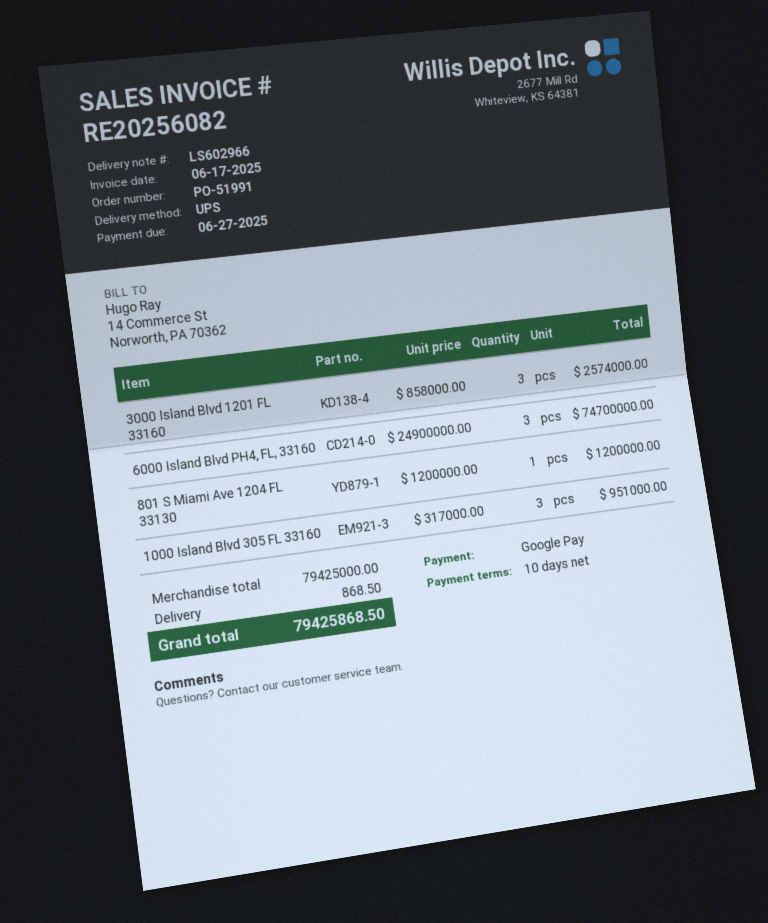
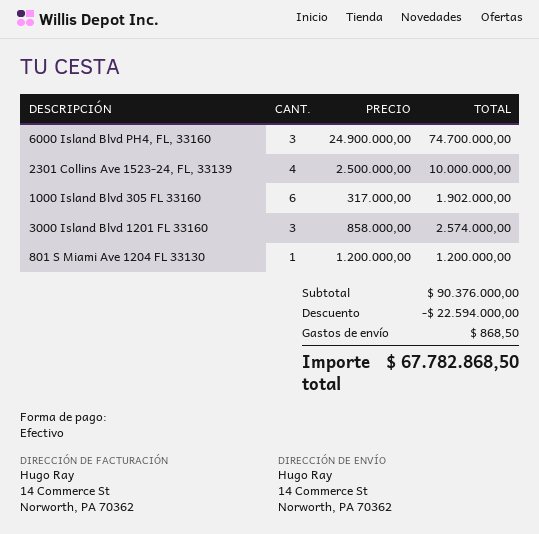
payment method: Google Pay -> cash
1000 Island Blvd 305 FL 33160: 3 x 317000.00 = 951000.00 -> 6 x 317000.00 = 1902000.00
2301 Collins Ave 1523-24, FL, 33139: none -> 4 x 2500000.00 = 10000000.00
subtotal: 79425000.00 -> 90376000.00
discount: none -> 22594000.00
total: 79425868.50 -> 67782868.50

